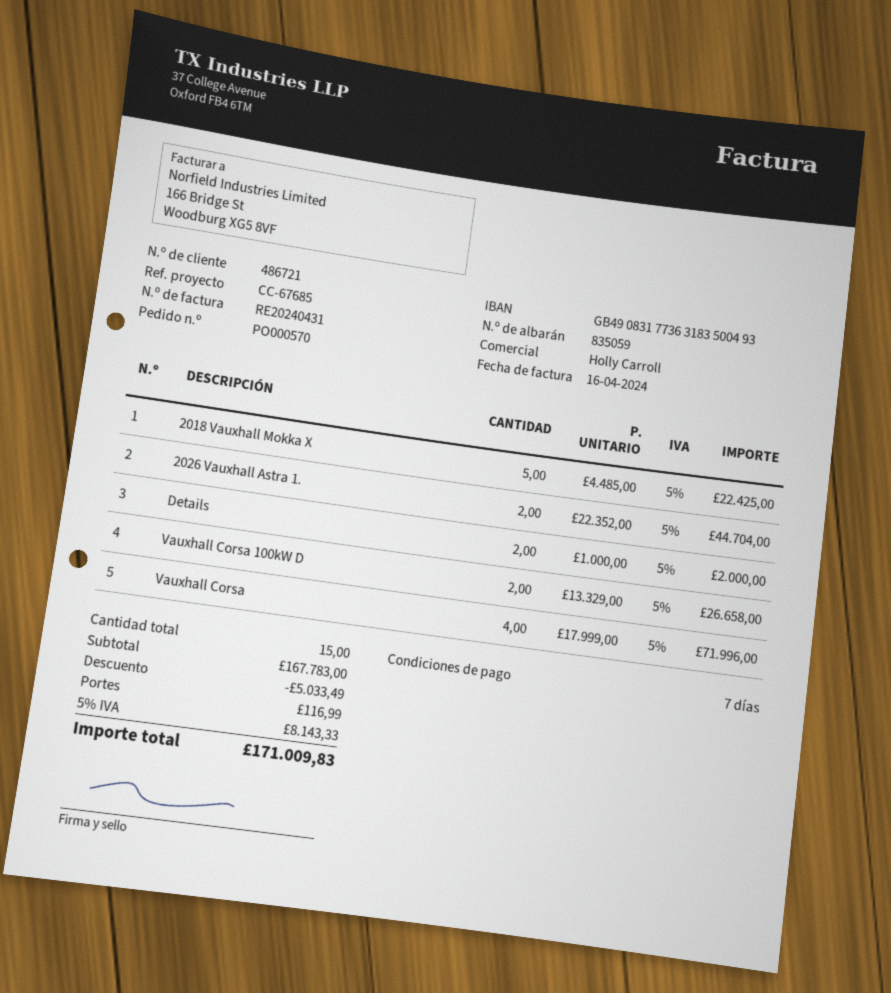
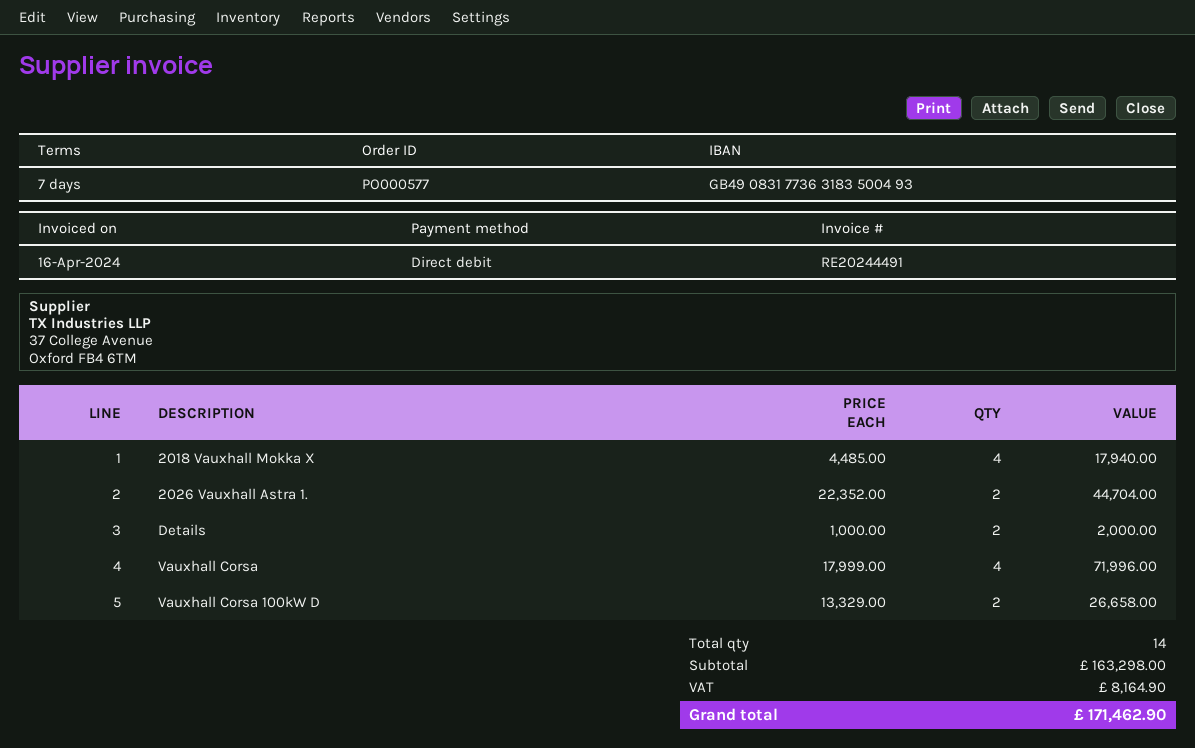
order number: PO000570 -> PO000577
invoice number: RE20240431 -> RE20244491
2018 Vauxhall Mokka X: 5 x 4485.00 = 22425.00 -> 4 x 4485.00 = 17940.00
total quantity: 15 -> 14
subtotal: 167783.00 -> 163298.00
discount: 5033.49 -> none
shipping: 116.99 -> none
tax: 8143.33 -> 8164.90
total: 171009.83 -> 171462.90

